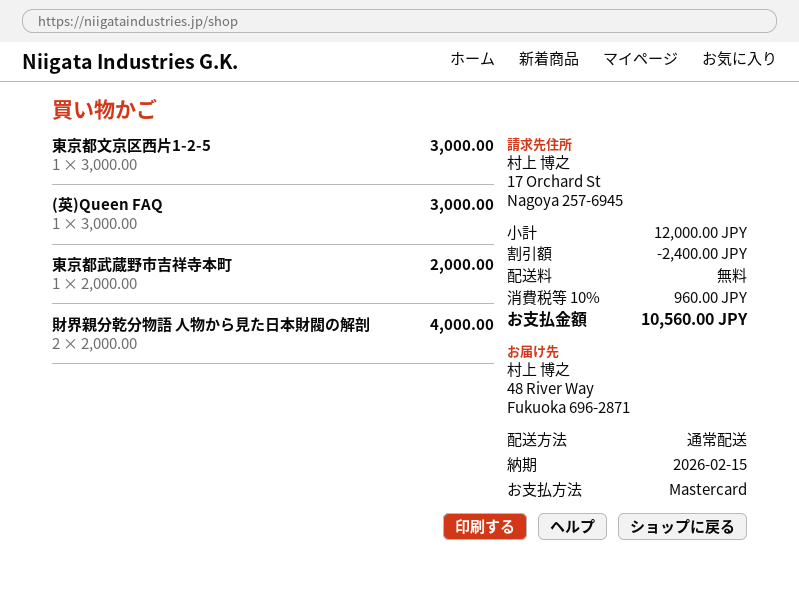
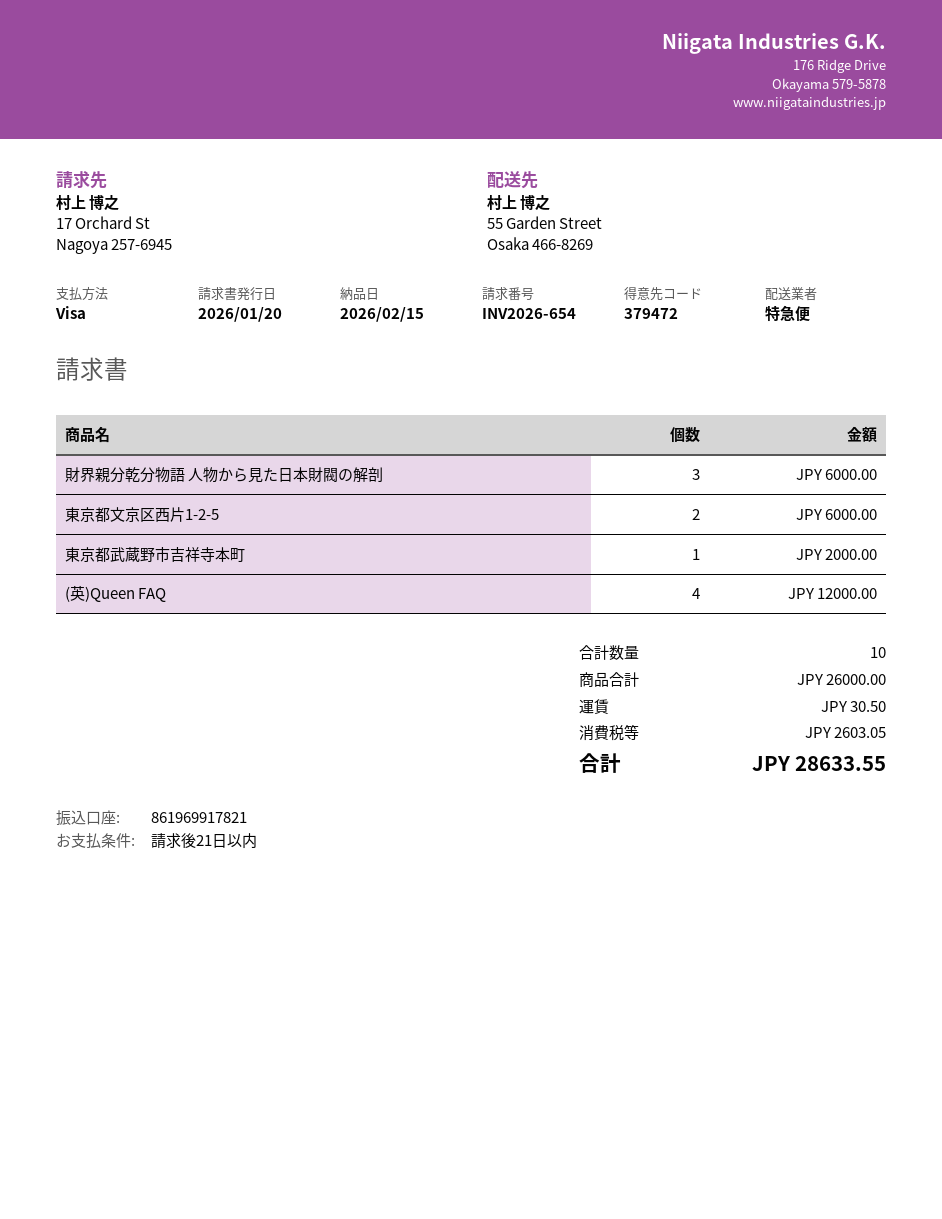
payment method: Mastercard -> Visa
shipping method: standard -> express
ship to: 48 River Way, Fukuoka 696-2871 -> 55 Garden Street, Osaka 466-8269
東京都文京区西片1-2-5: 1 for 3000.00 -> 2 for 6000.00
(英)Queen FAQ: 1 for 3000.00 -> 4 for 12000.00
財界親分乾分物語 人物から見た日本財閥の解剖: 2 for 4000.00 -> 3 for 6000.00
subtotal: 12000.00 -> 26000.00
discount: 2400.00 -> none
shipping: 0.00 -> 30.50
tax: 960.00 -> 2603.05
total: 10560.00 -> 28633.55

